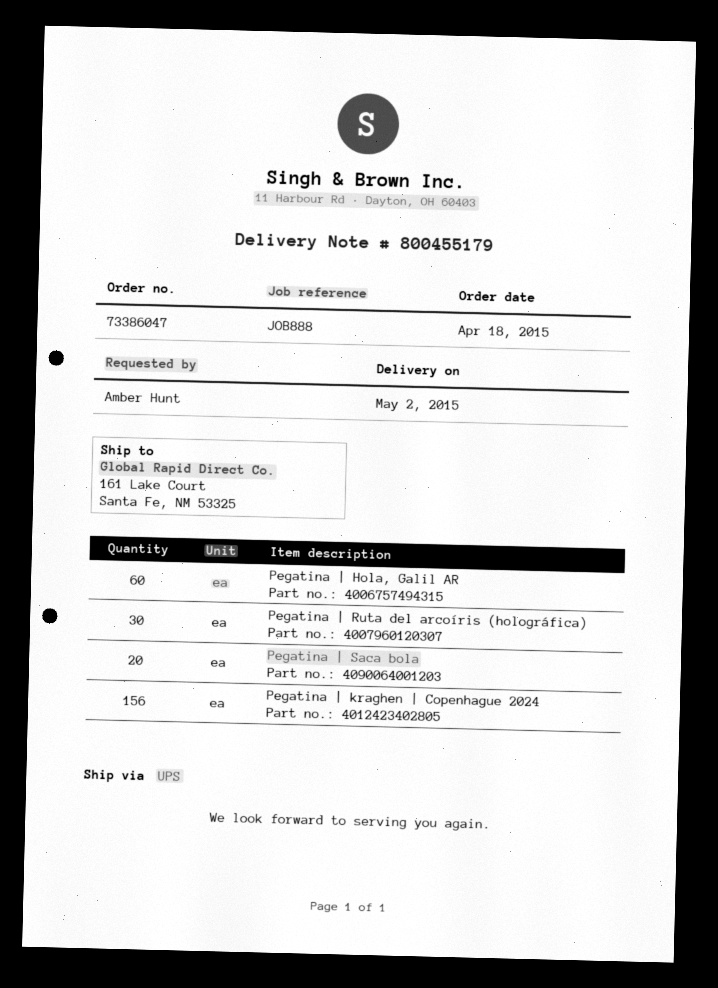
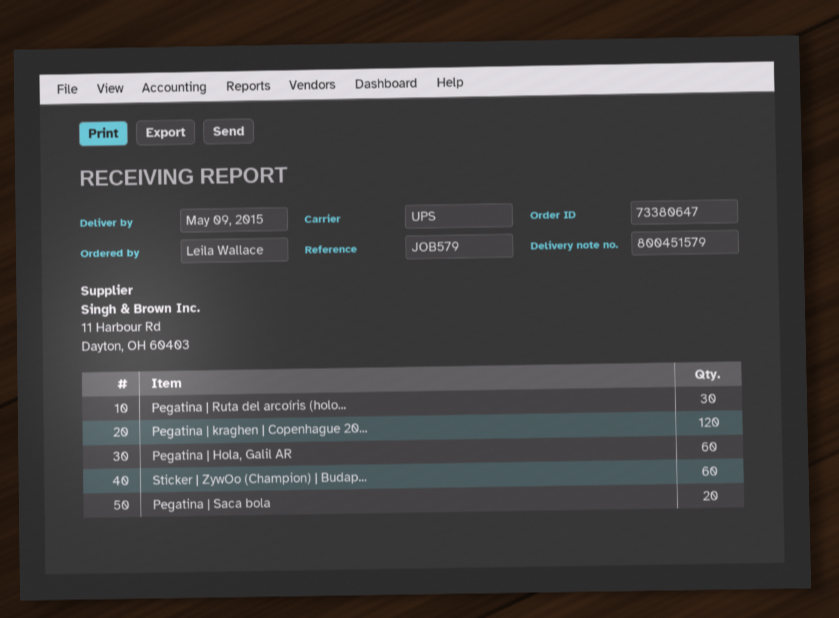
order number: 73386047 -> 73380647
delivery note number: 800455179 -> 800451579
delivery date: 2015-05-02 -> 2015-05-09
reference: JOB888 -> JOB579
ordered by: Amber Hunt -> Leila Wallace
Pegatina | kraghen | Copenhague 2024: 156 -> 120
Sticker | ZywOo (Champion) | Budap...: none -> 60

